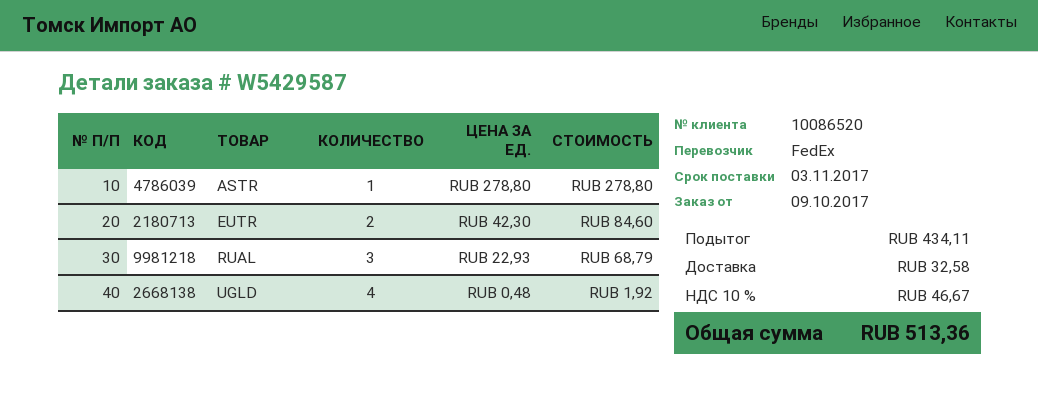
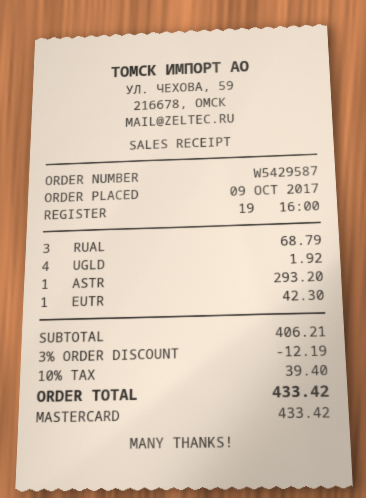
ASTR: 1 for 278.80 -> 1 for 293.20
EUTR: 2 for 84.60 -> 1 for 42.30
subtotal: 434.11 -> 406.21
discount: none -> 3% = 12.19
shipping: 32.58 -> none
tax: 10% = 46.67 -> 10% = 39.40
total: 513.36 -> 433.42

